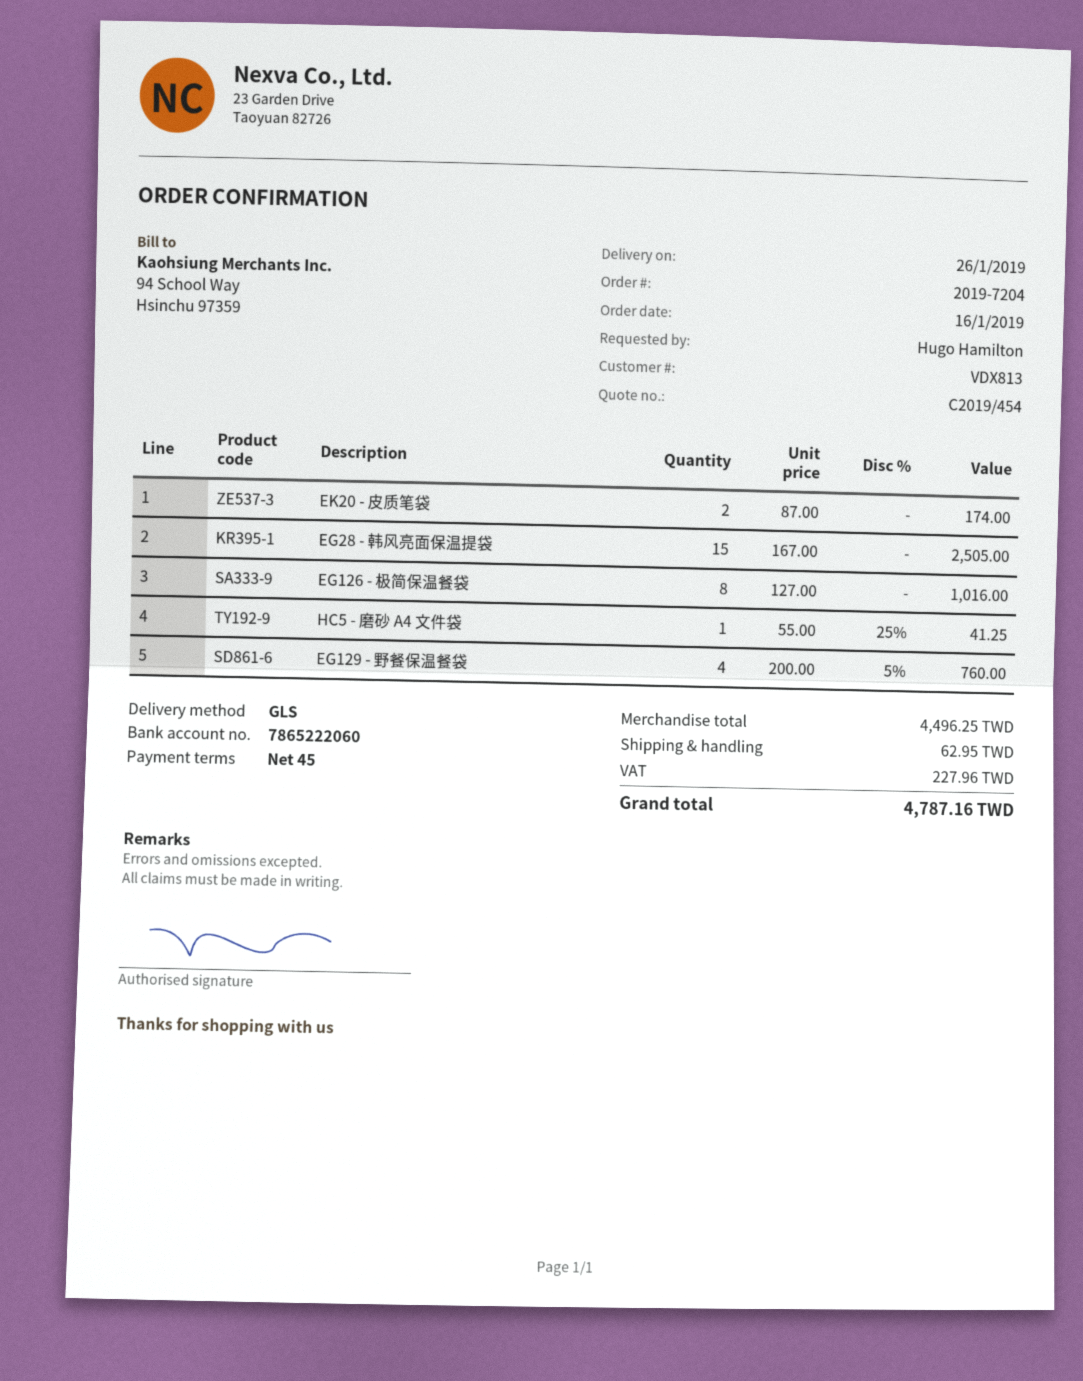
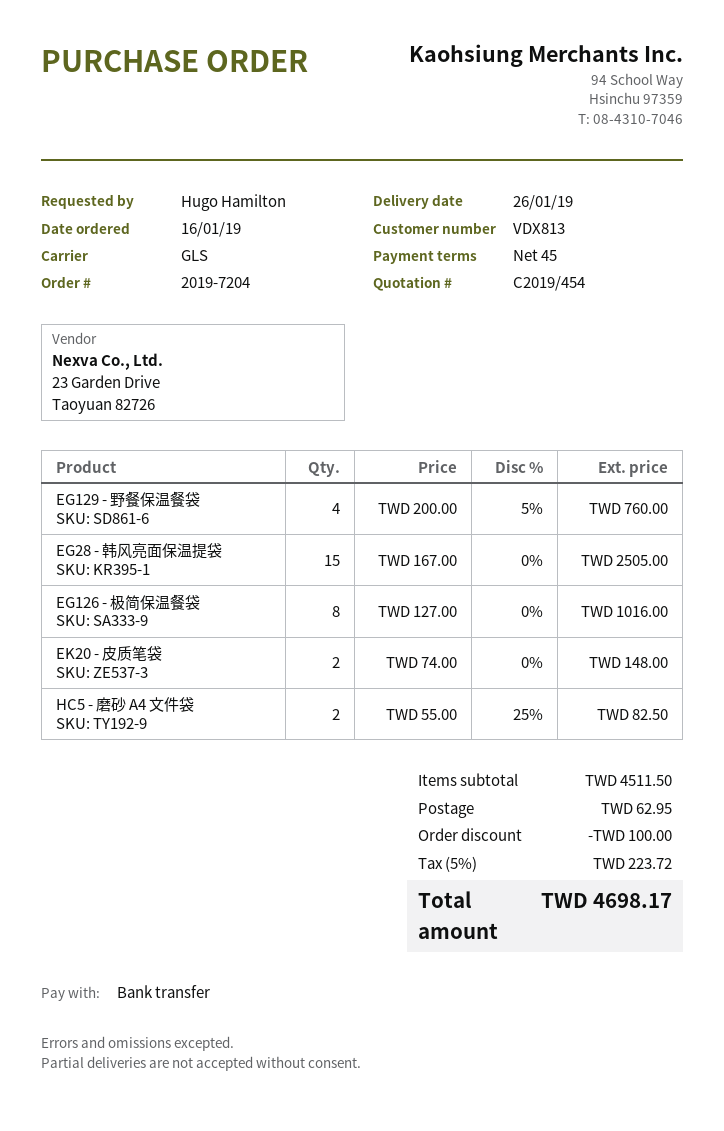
EK20 - 皮质笔袋: 2 x 87.00 = 174.00 -> 2 x 74.00 = 148.00
HC5 - 磨砂 A4 文件袋: 1 x 55.00 - 25% = 41.25 -> 2 x 55.00 - 25% = 82.50
subtotal: 4496.25 -> 4511.50
discount: none -> 100.00
tax: 227.96 -> 223.72
total: 4787.16 -> 4698.17

